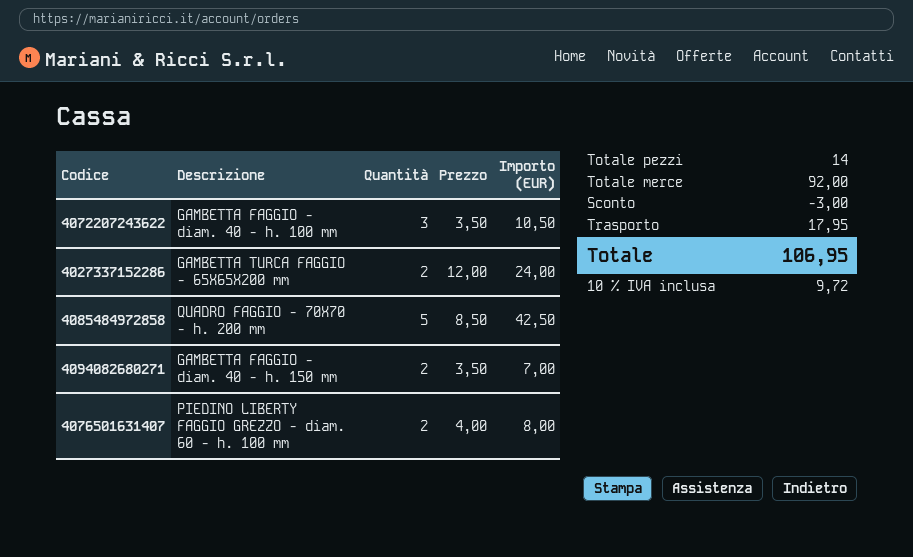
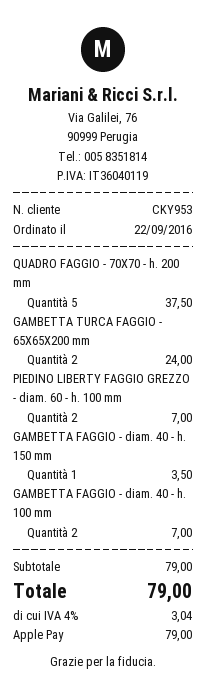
GAMBETTA FAGGIO - diam. 40 - h. 100 mm: 3 for 10.50 -> 2 for 7.00
QUADRO FAGGIO - 70X70 - h. 200 mm: 5 for 42.50 -> 5 for 37.50
GAMBETTA FAGGIO - diam. 40 - h. 150 mm: 2 for 7.00 -> 1 for 3.50
PIEDINO LIBERTY FAGGIO GREZZO - diam. 60 - h. 100 mm: 2 for 8.00 -> 2 for 7.00
subtotal: 92.00 -> 79.00
discount: 3.00 -> none
shipping: 17.95 -> none
tax: 10% = 9.72 -> 4% = 3.04
total: 106.95 -> 79.00

